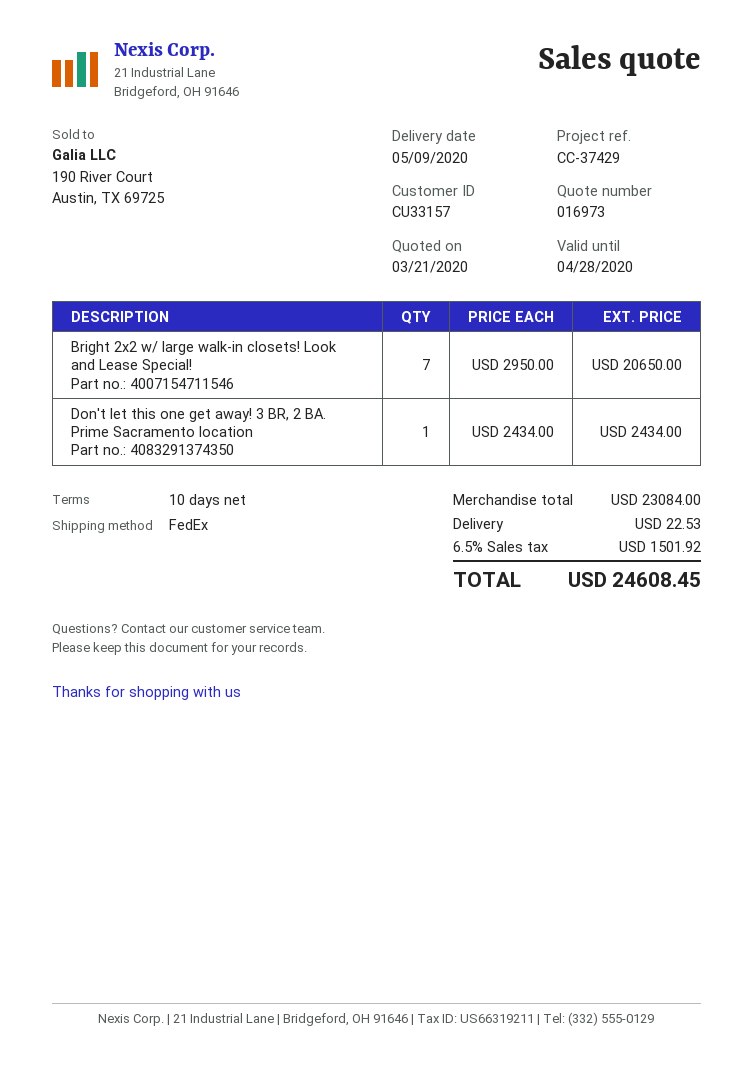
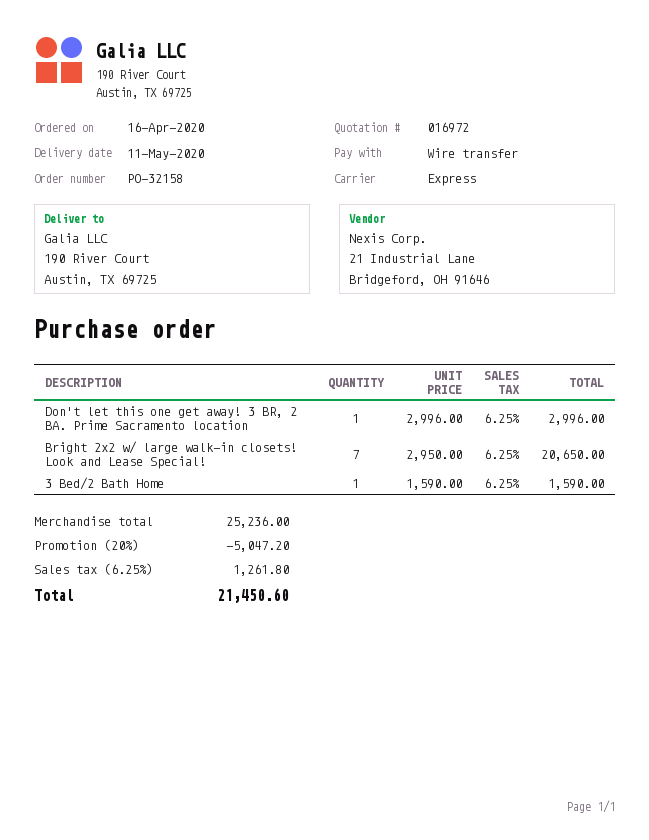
quote number: 016973 -> 016972
delivery date: 2020-05-09 -> 2020-05-11
shipping method: FedEx -> express
Don't let this one get away! 3 BR, 2 BA. Prime Sacramento location: 1 x 2434.00 = 2434.00 -> 1 x 2996.00 = 2996.00
3 Bed/2 Bath Home: none -> 1 x 1590.00 = 1590.00
subtotal: 23084.00 -> 25236.00
discount: none -> 20% = 5047.20
shipping: 22.53 -> none
tax: 6.5% = 1501.92 -> 6.25% = 1261.80
total: 24608.45 -> 21450.60

